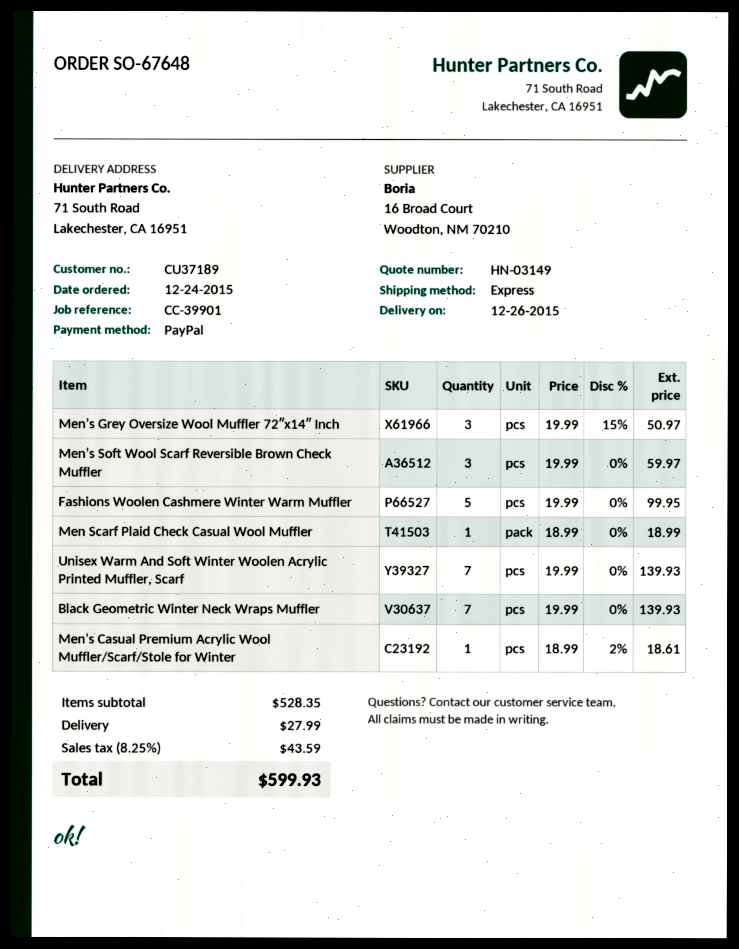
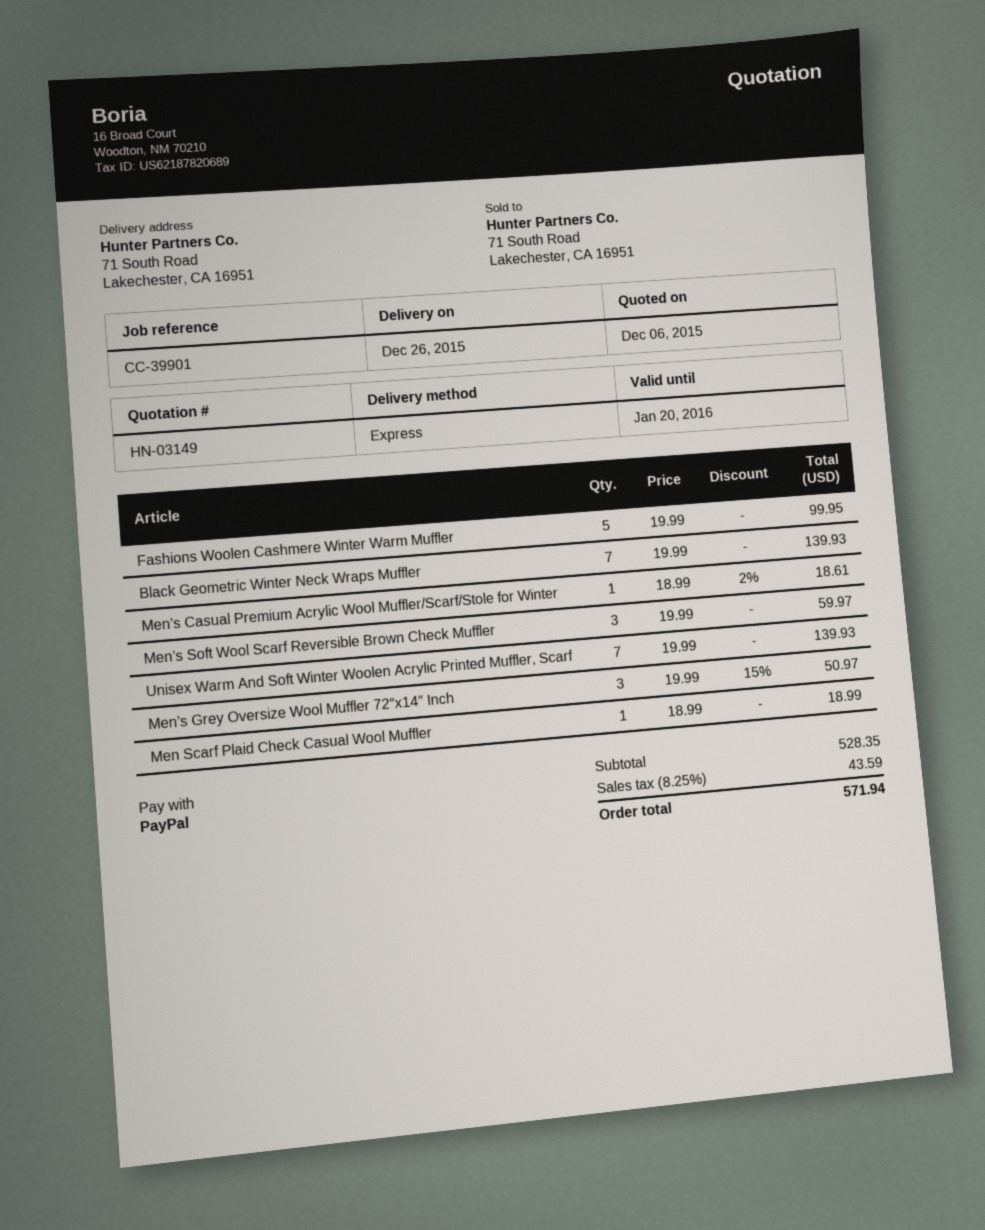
shipping: 27.99 -> none
total: 599.93 -> 571.94

